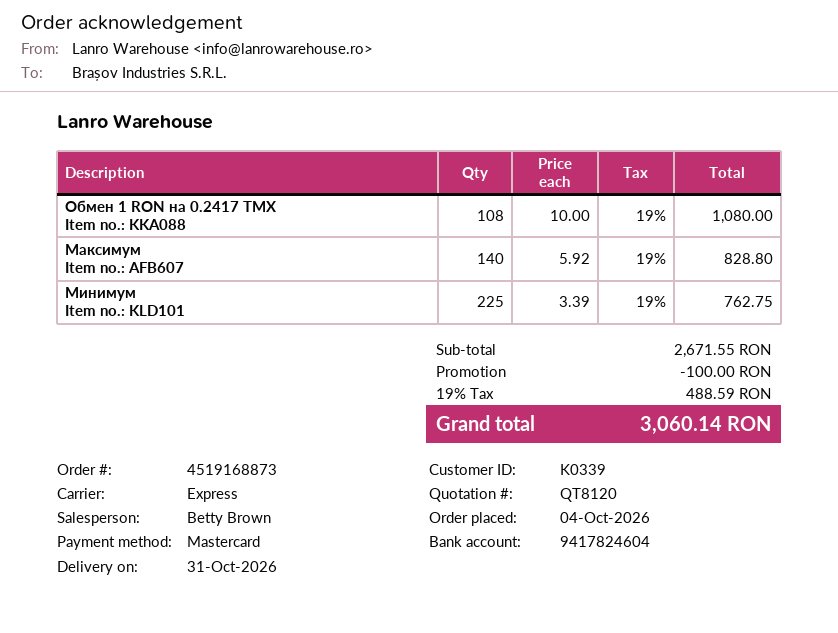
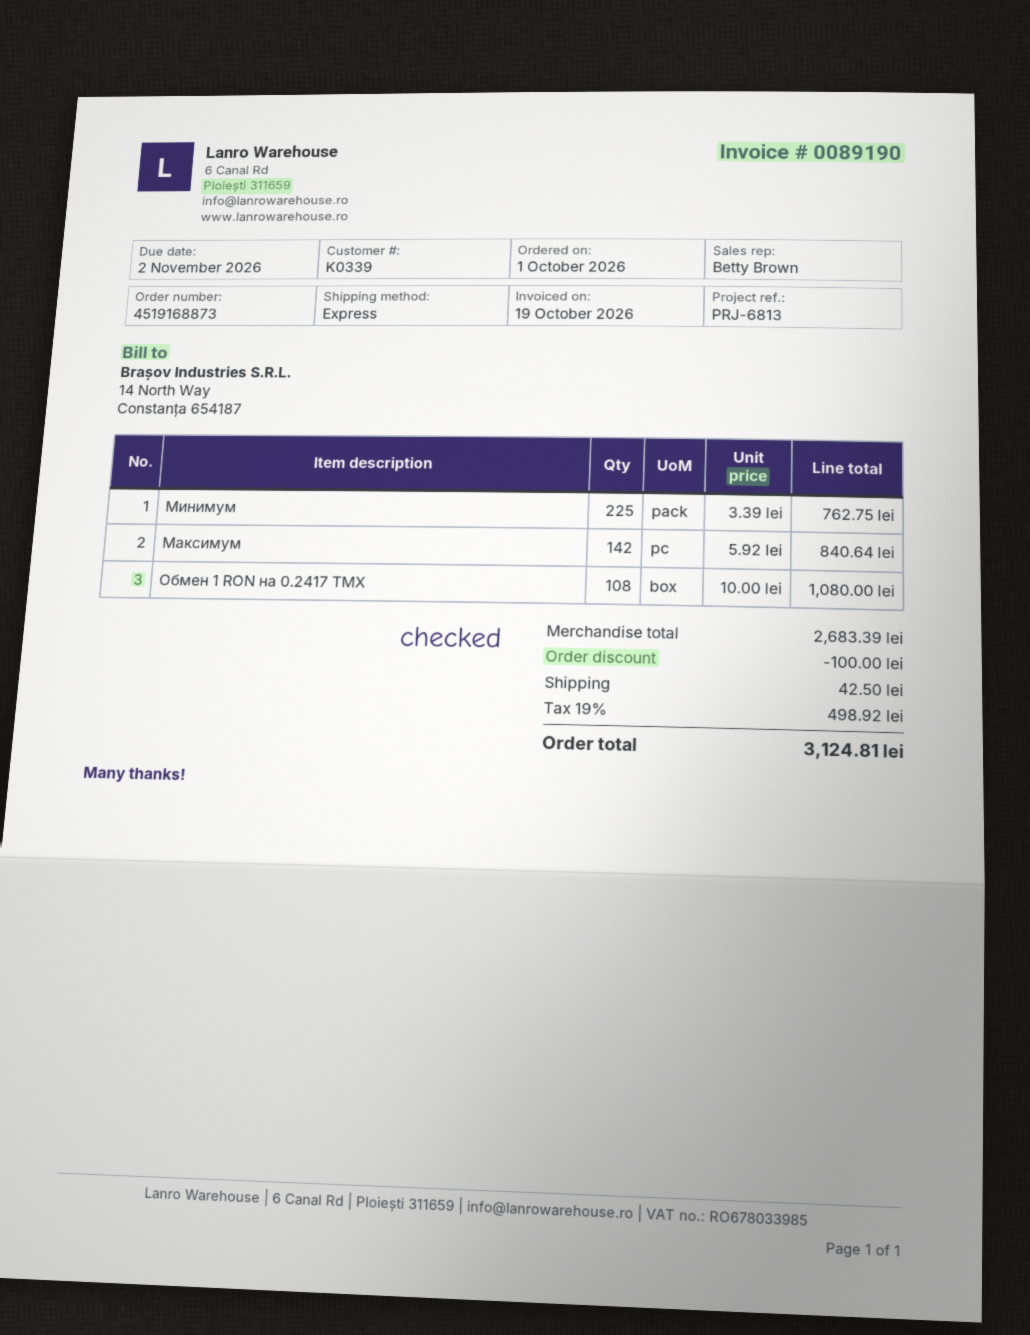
order date: 2026-10-04 -> 2026-10-01
Максимум: 140 x 5.92 = 828.80 -> 142 x 5.92 = 840.64
subtotal: 2671.55 -> 2683.39
shipping: none -> 42.50
tax: 19% = 488.59 -> 19% = 498.92
total: 3060.14 -> 3124.81

